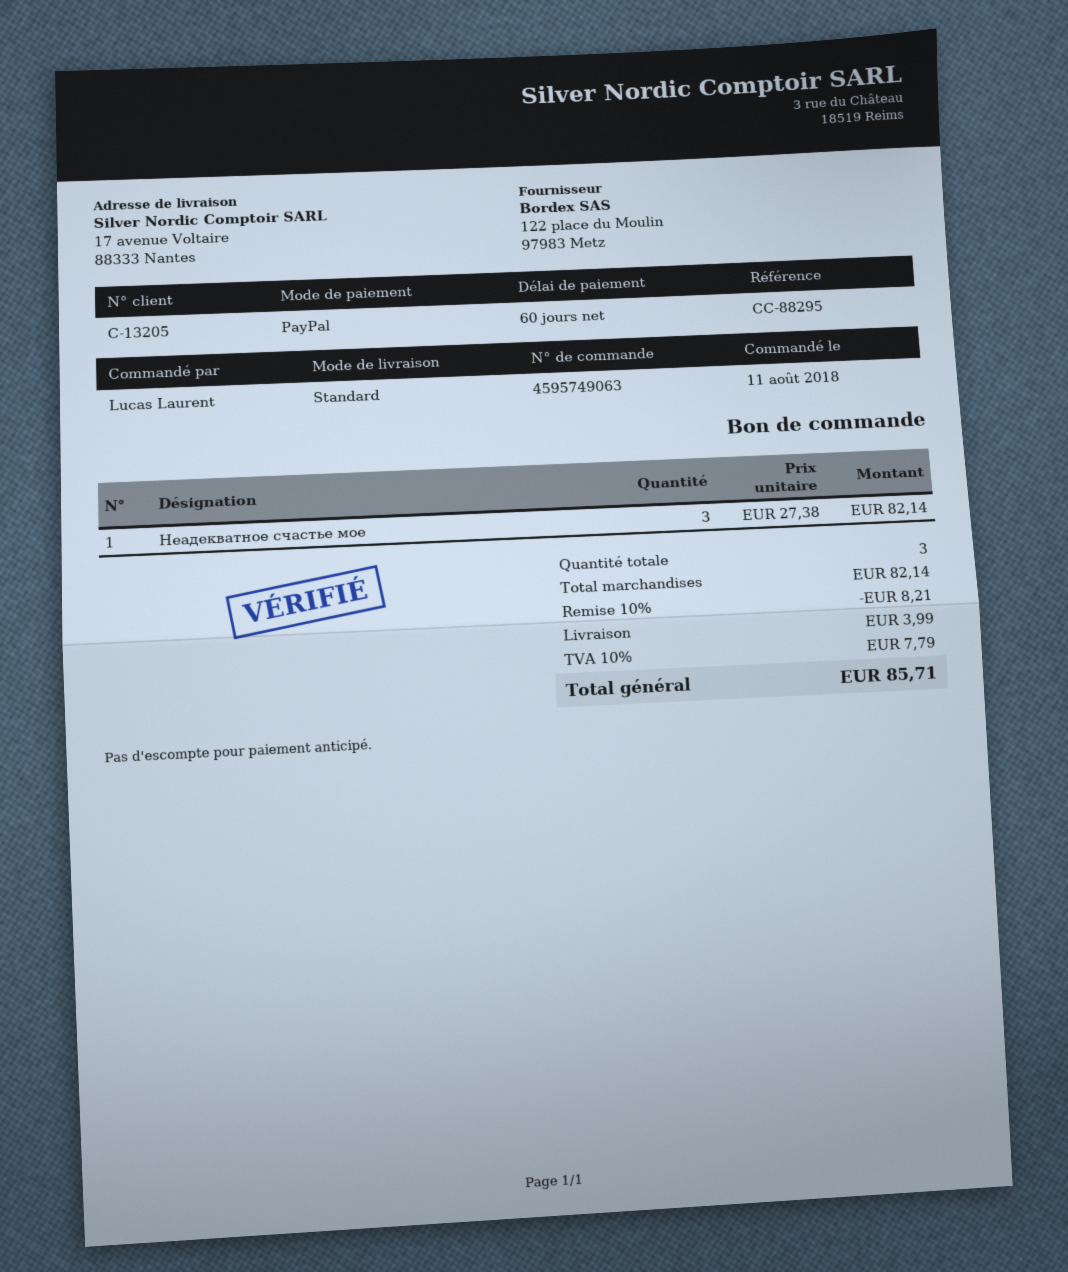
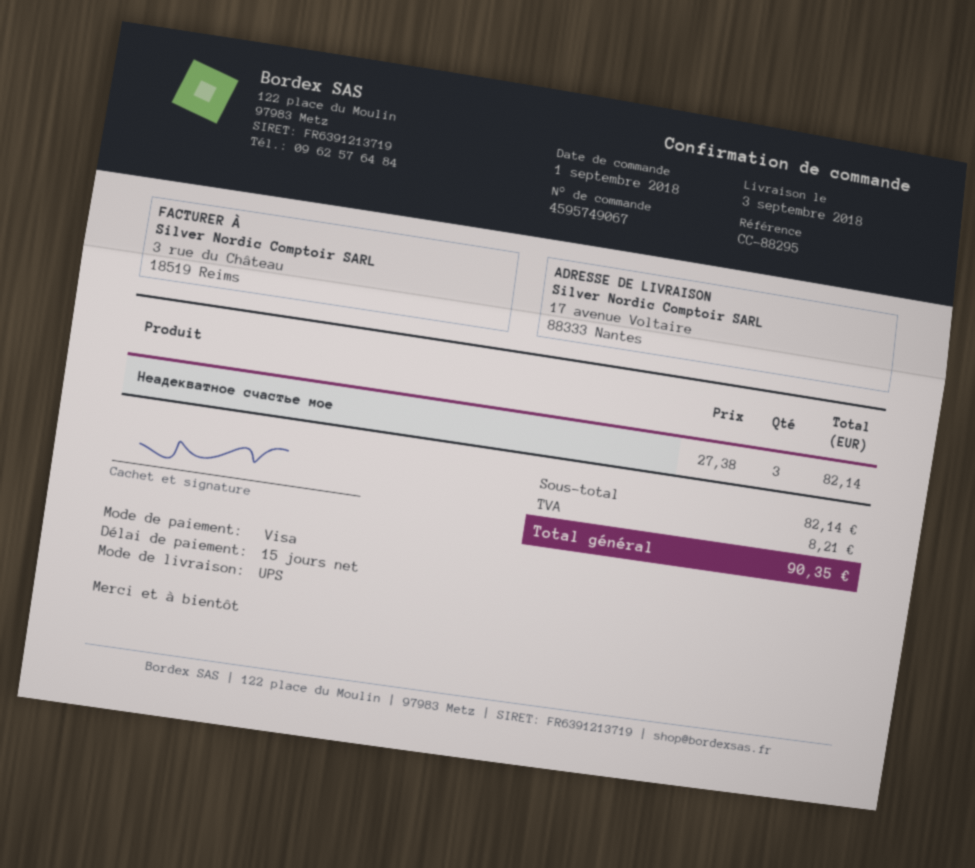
order number: 4595749063 -> 4595749067
order date: 2018-08-11 -> 2018-09-01
payment terms: 60 days -> 15 days
payment method: PayPal -> Visa
shipping method: standard -> UPS
discount: 10% = 8.21 -> none
shipping: 3.99 -> none
tax: 7.79 -> 8.21
total: 85.71 -> 90.35

